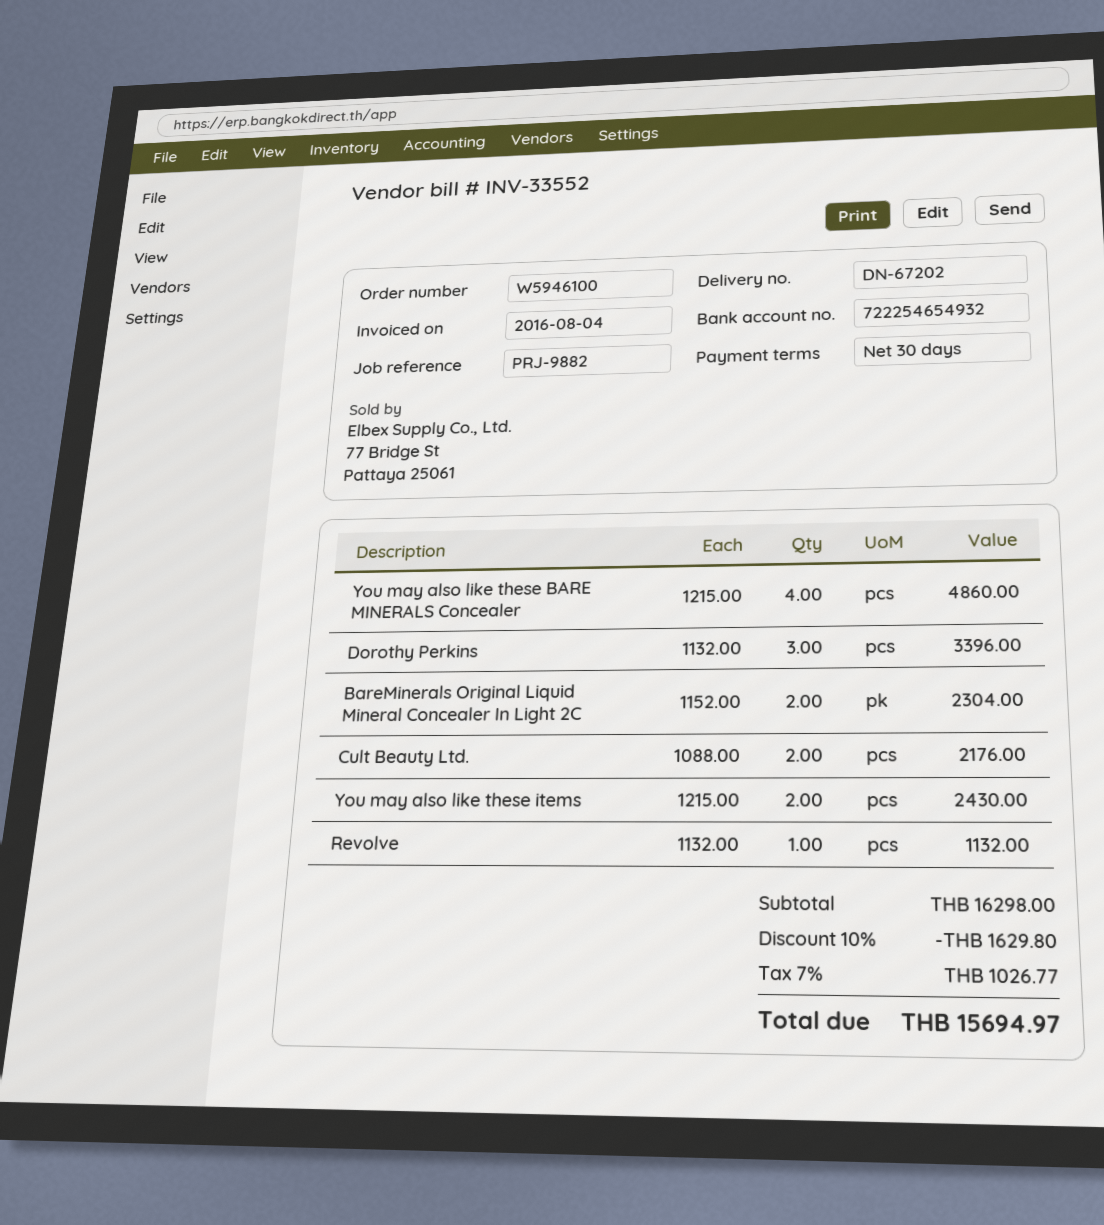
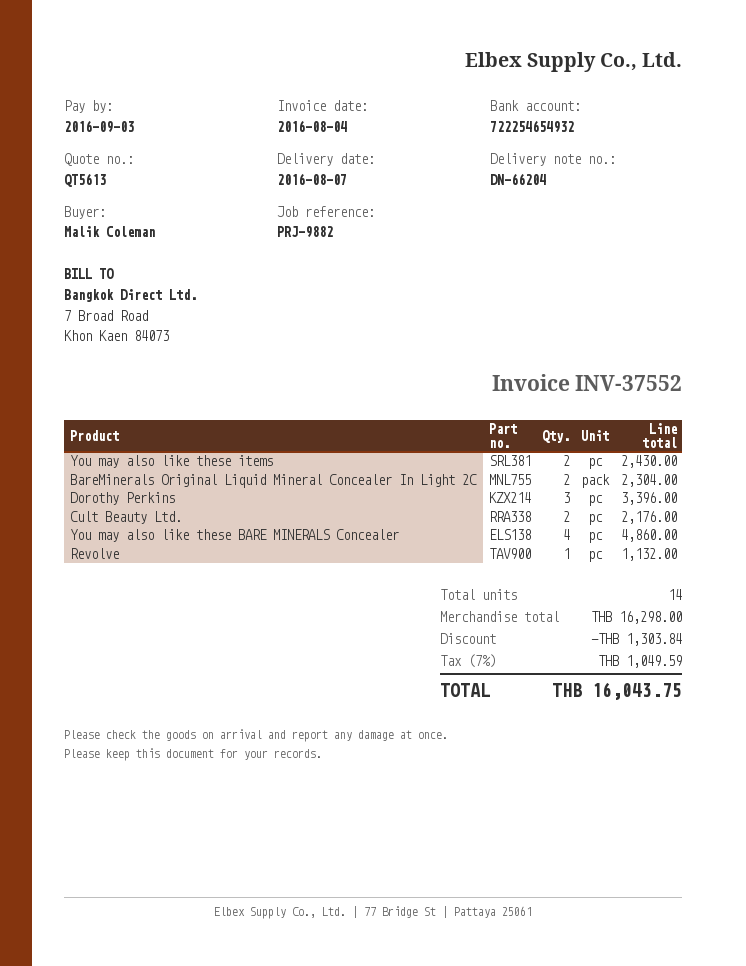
delivery note number: DN-67202 -> DN-66204
invoice number: INV-33552 -> INV-37552
discount: 1629.80 -> 1303.84
tax: 7% = 1026.77 -> 7% = 1049.59
total: 15694.97 -> 16043.75

